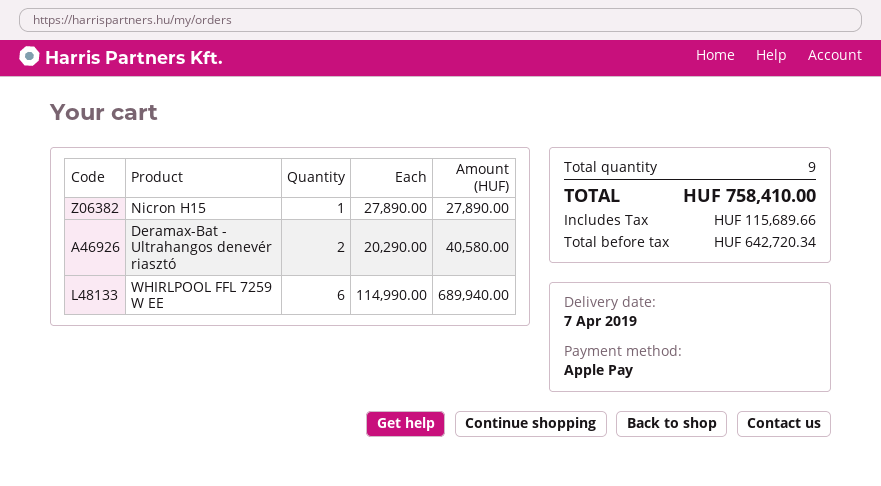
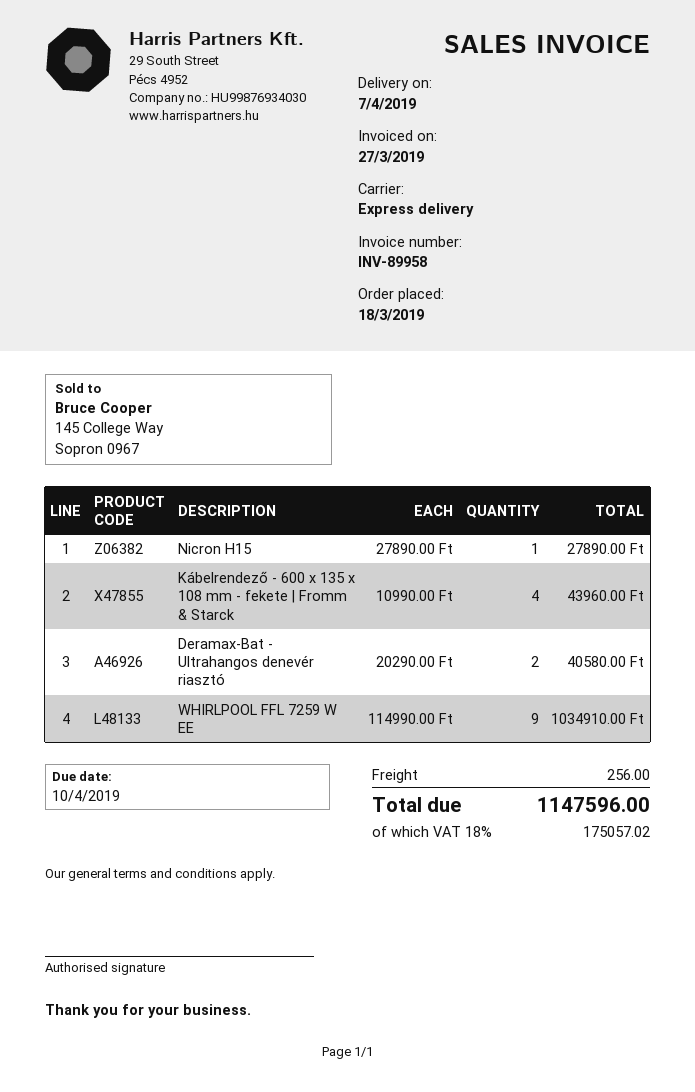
WHIRLPOOL FFL 7259 W EE: 6 x 114990.00 = 689940.00 -> 9 x 114990.00 = 1034910.00
Kábelrendező - 600 x 135 x 108 mm - fekete | Fromm & Starck: none -> 4 x 10990.00 = 43960.00
shipping: none -> 256.00
tax: 115689.66 -> 175057.02
total: 758410.00 -> 1147596.00

